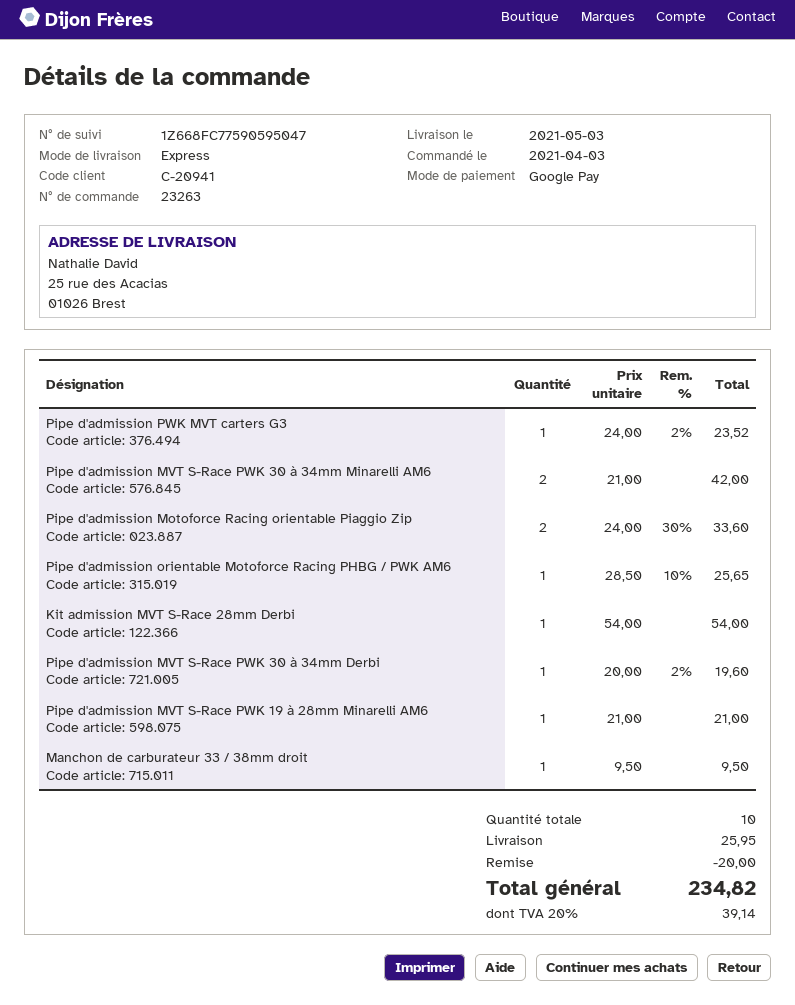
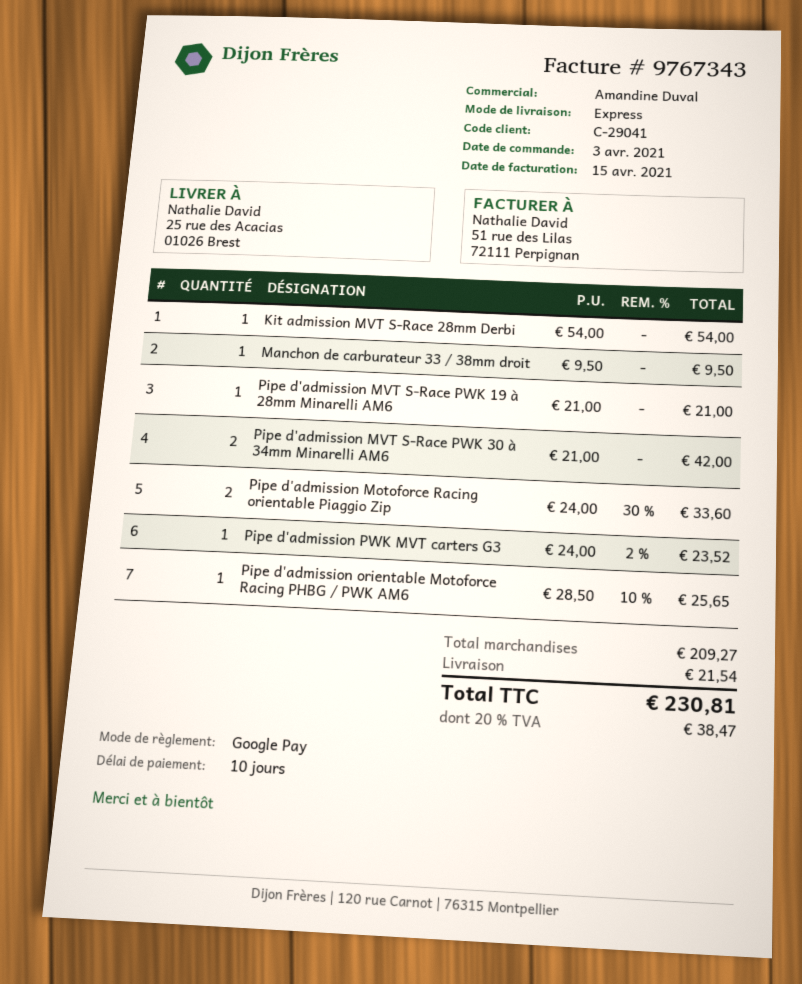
customer number: C-20941 -> C-29041
Pipe d'admission MVT S-Race PWK 30 à 34mm Derbi: 1 x 20.00 - 2% = 19.60 -> none
discount: 20.00 -> none
shipping: 25.95 -> 21.54
tax: 20% = 39.14 -> 20% = 38.47
total: 234.82 -> 230.81

